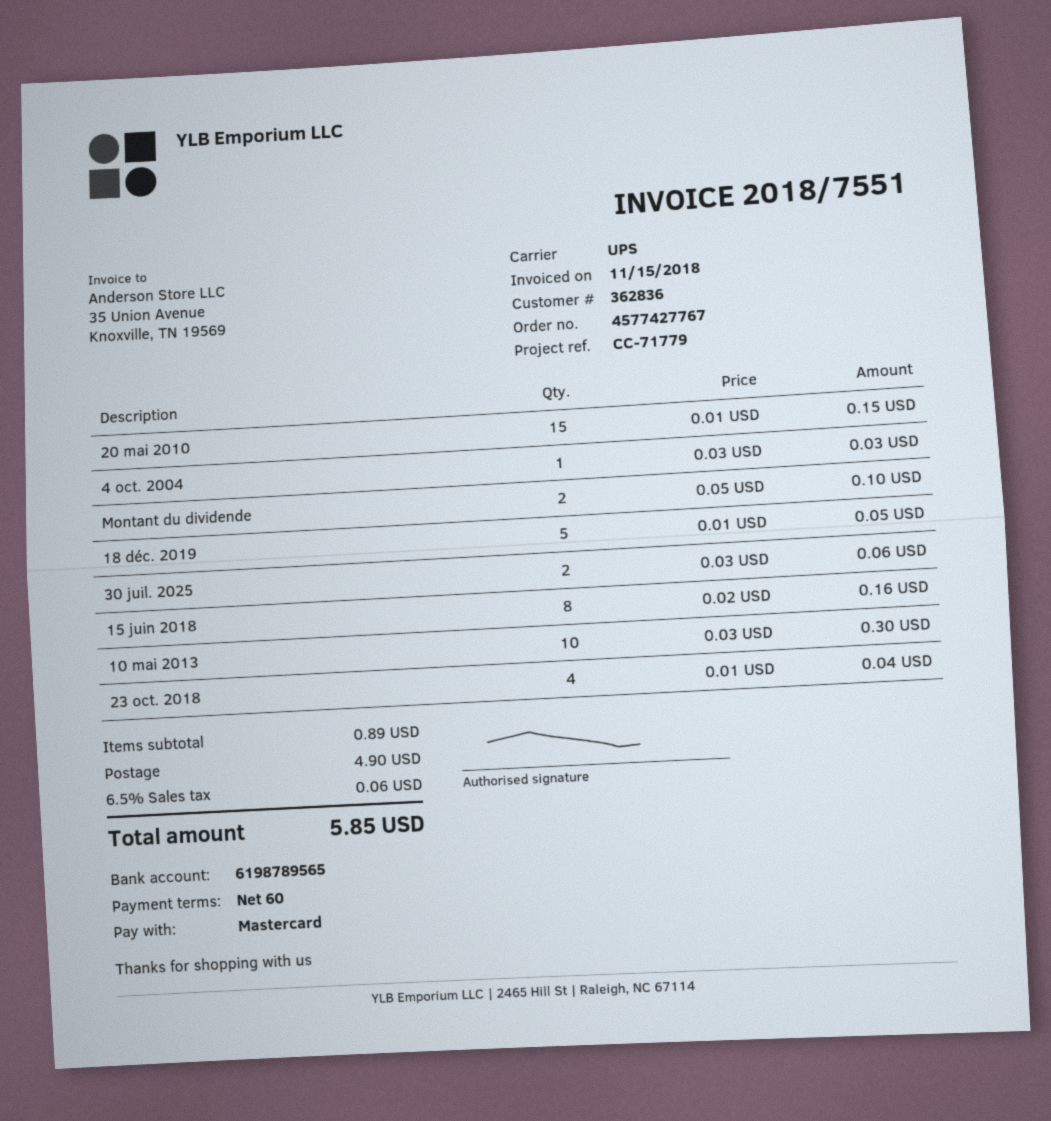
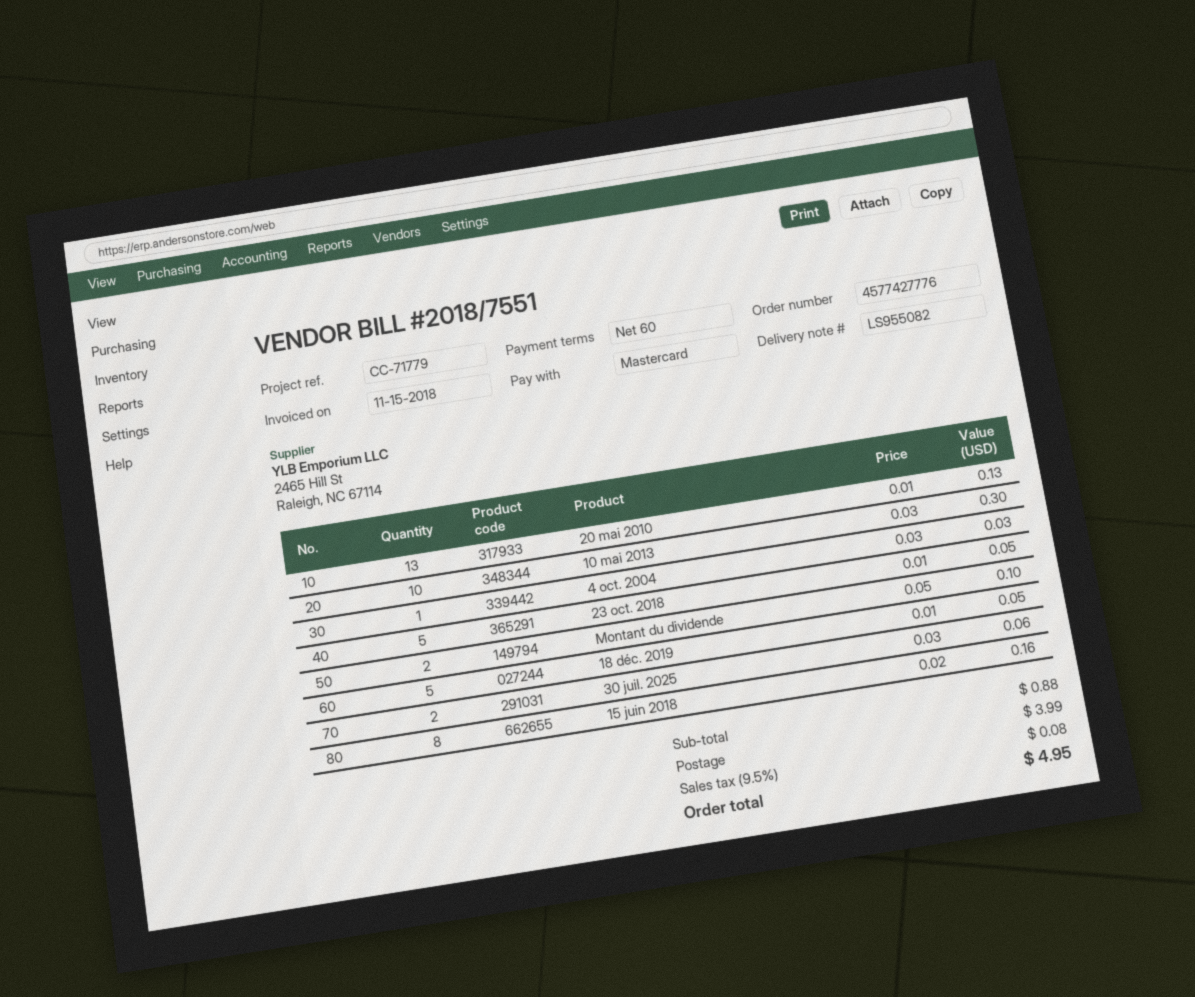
order number: 4577427767 -> 4577427776
20 mai 2010: 15 x 0.01 = 0.15 -> 13 x 0.01 = 0.13
23 oct. 2018: 4 x 0.01 = 0.04 -> 5 x 0.01 = 0.05
subtotal: 0.89 -> 0.88
shipping: 4.90 -> 3.99
tax: 6.5% = 0.06 -> 9.5% = 0.08
total: 5.85 -> 4.95

